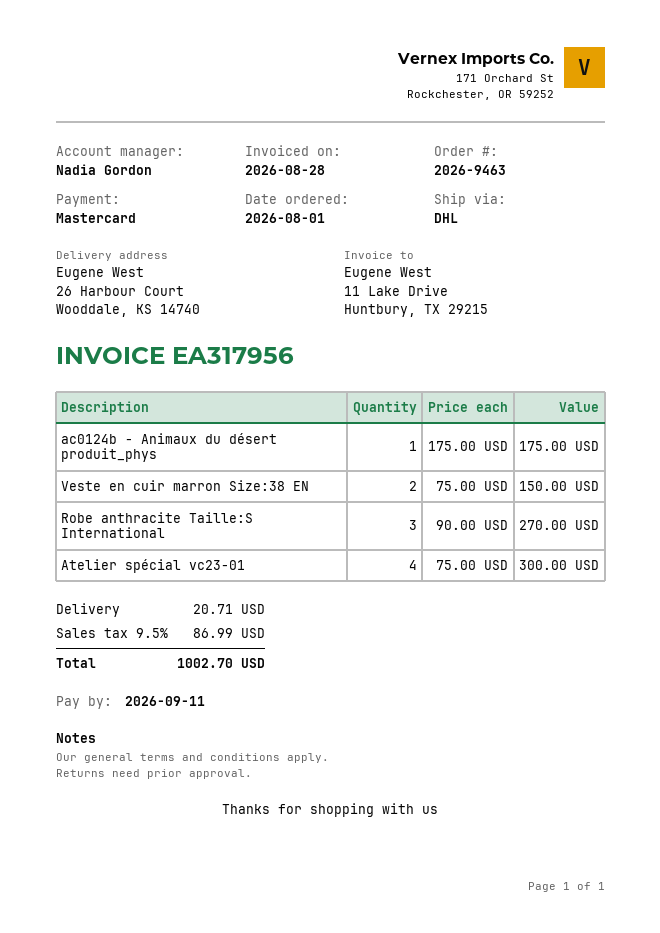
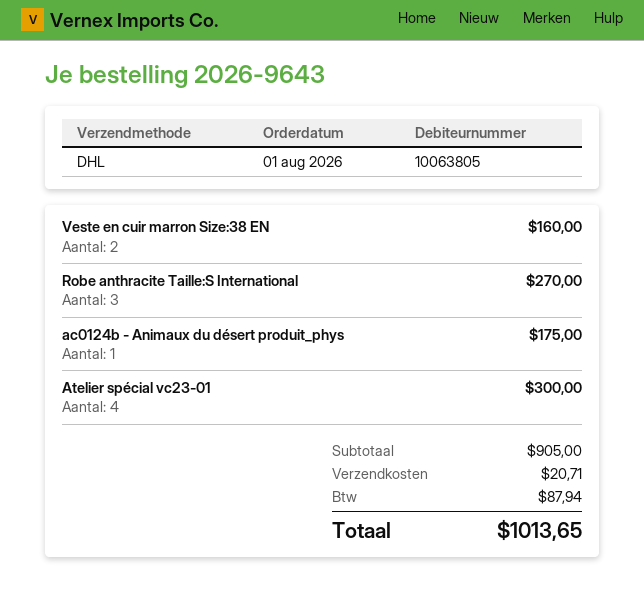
order number: 2026-9463 -> 2026-9643
Veste en cuir marron Size:38 EN: 2 for 150.00 -> 2 for 160.00
tax: 86.99 -> 87.94
total: 1002.70 -> 1013.65

